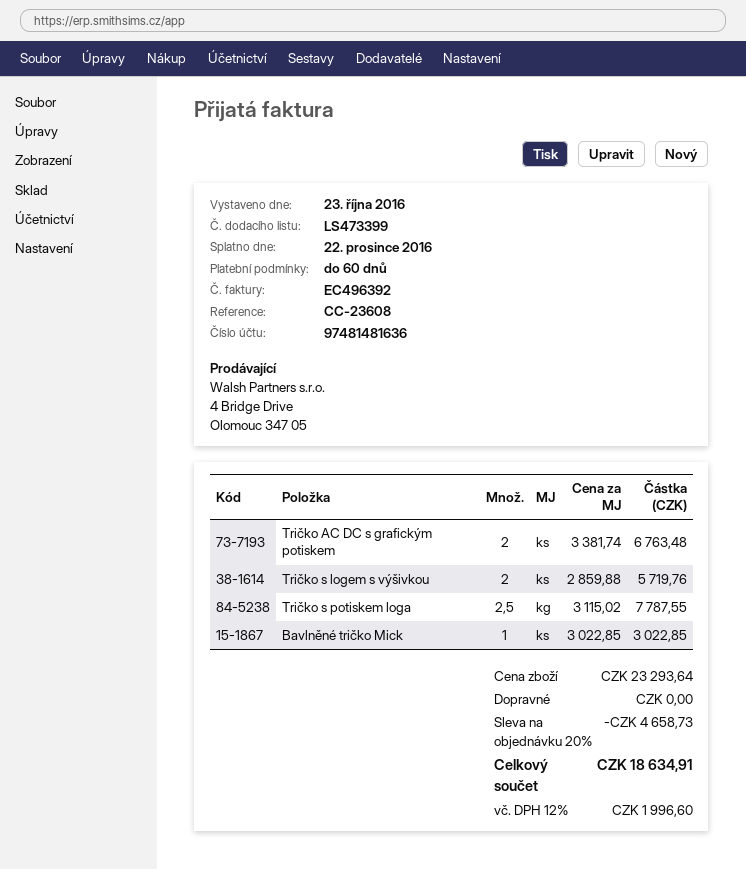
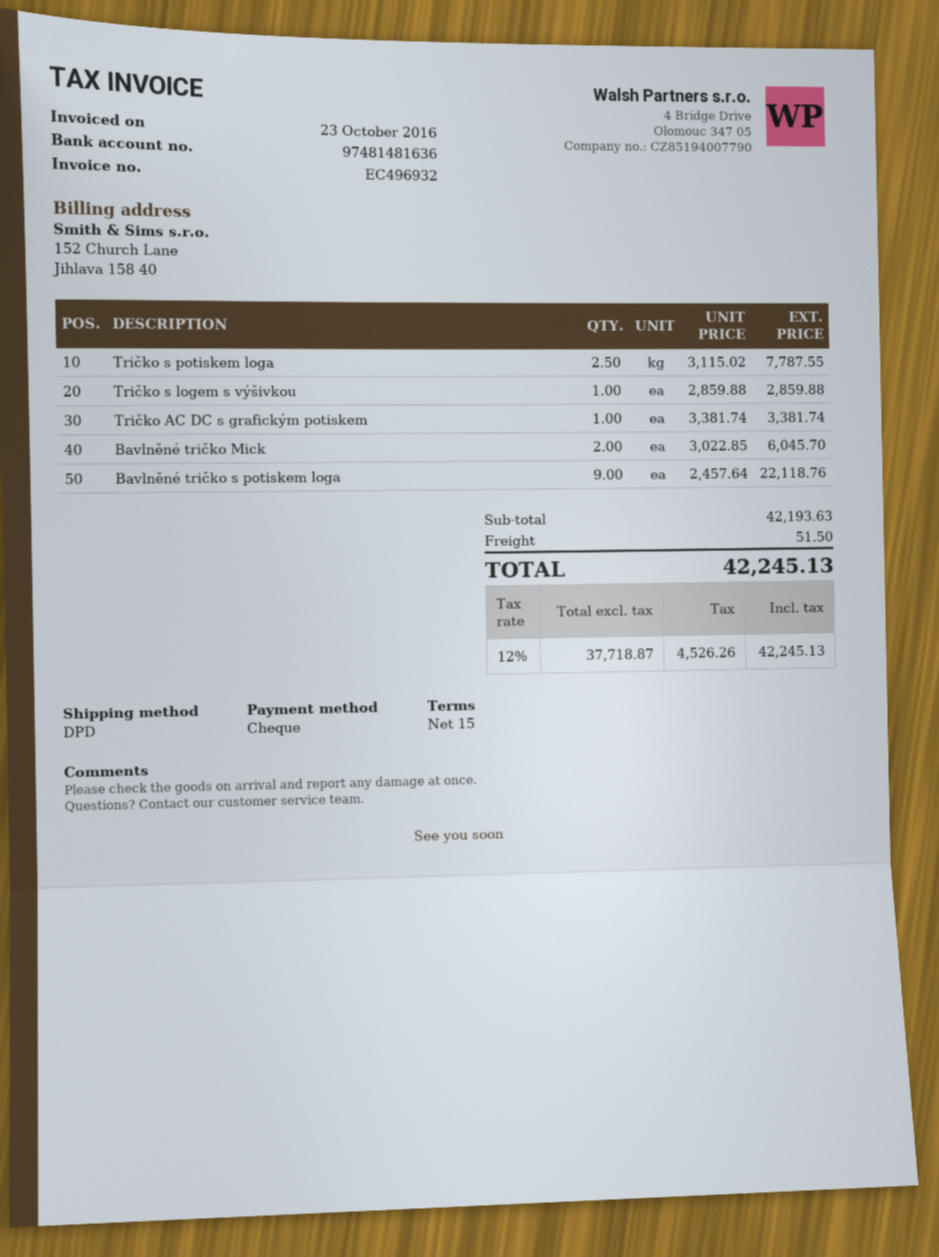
invoice number: EC496392 -> EC496932
payment terms: 60 days -> 15 days
Tričko AC DC s grafickým potiskem: 2 x 3381.74 = 6763.48 -> 1 x 3381.74 = 3381.74
Tričko s logem s výšivkou: 2 x 2859.88 = 5719.76 -> 1 x 2859.88 = 2859.88
Bavlněné tričko Mick: 1 x 3022.85 = 3022.85 -> 2 x 3022.85 = 6045.70
Bavlněné tričko s potiskem loga: none -> 9 x 2457.64 = 22118.76
subtotal: 23293.64 -> 42193.63
discount: 20% = 4658.73 -> none
shipping: 0.00 -> 51.50
tax: 12% = 1996.60 -> 12% = 4526.26
total: 18634.91 -> 42245.13

